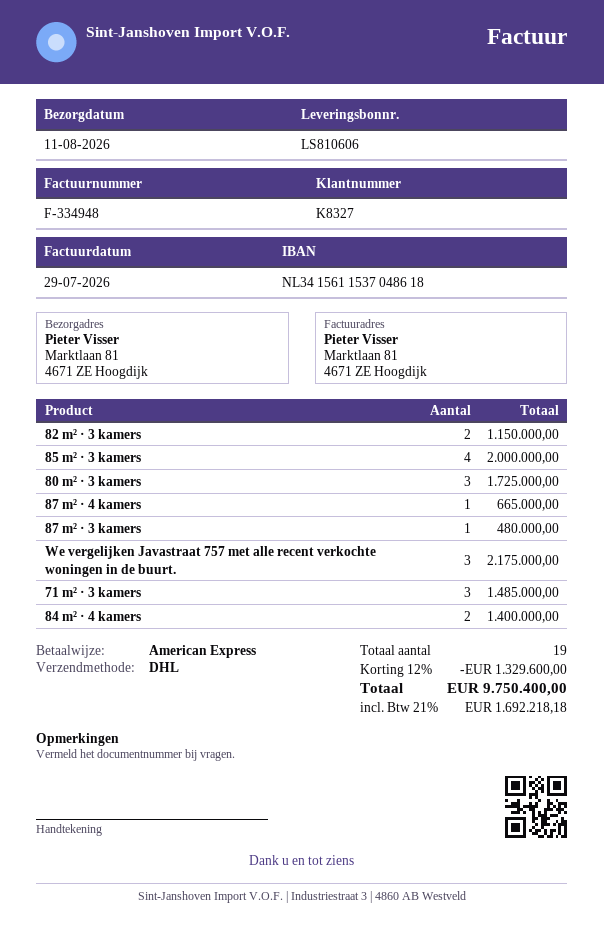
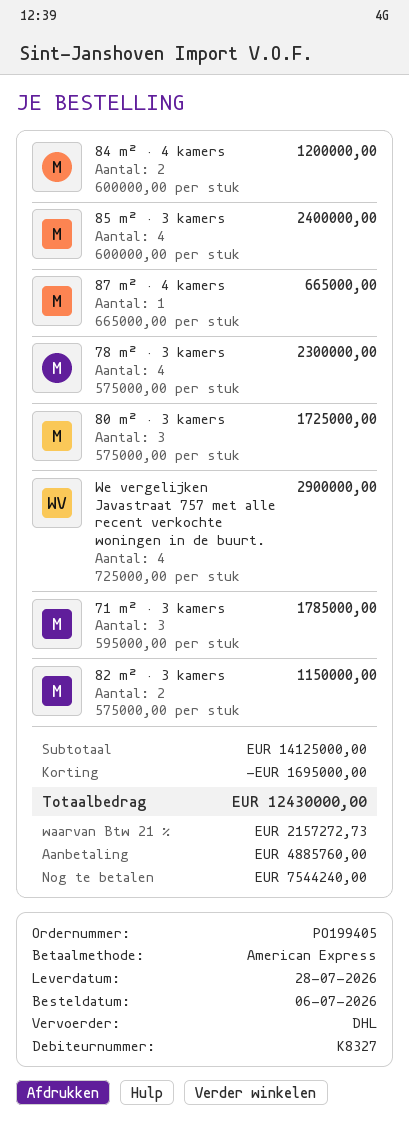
delivery date: 2026-08-11 -> 2026-07-28
85 m² · 3 kamers: 4 for 2000000.00 -> 4 for 2400000.00
87 m² · 3 kamers: 1 for 480000.00 -> none
We vergelijken Javastraat 757 met alle recent verkochte woningen in de buurt.: 3 for 2175000.00 -> 4 for 2900000.00
71 m² · 3 kamers: 3 for 1485000.00 -> 3 for 1785000.00
84 m² · 4 kamers: 2 for 1400000.00 -> 2 for 1200000.00
78 m² · 3 kamers: none -> 4 for 2300000.00
discount: 1329600.00 -> 1695000.00
tax: 21% = 1692218.18 -> 21% = 2157272.73
total: 9750400.00 -> 12430000.00

